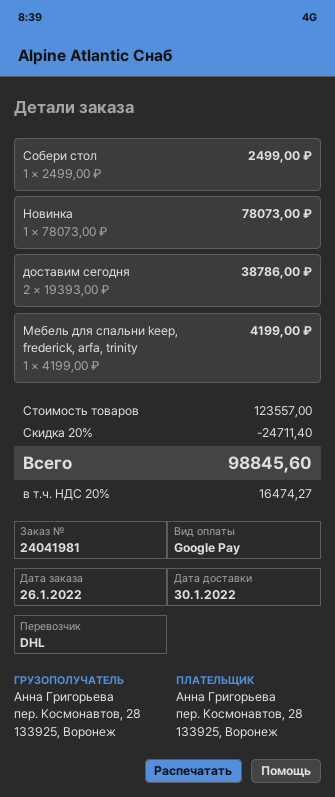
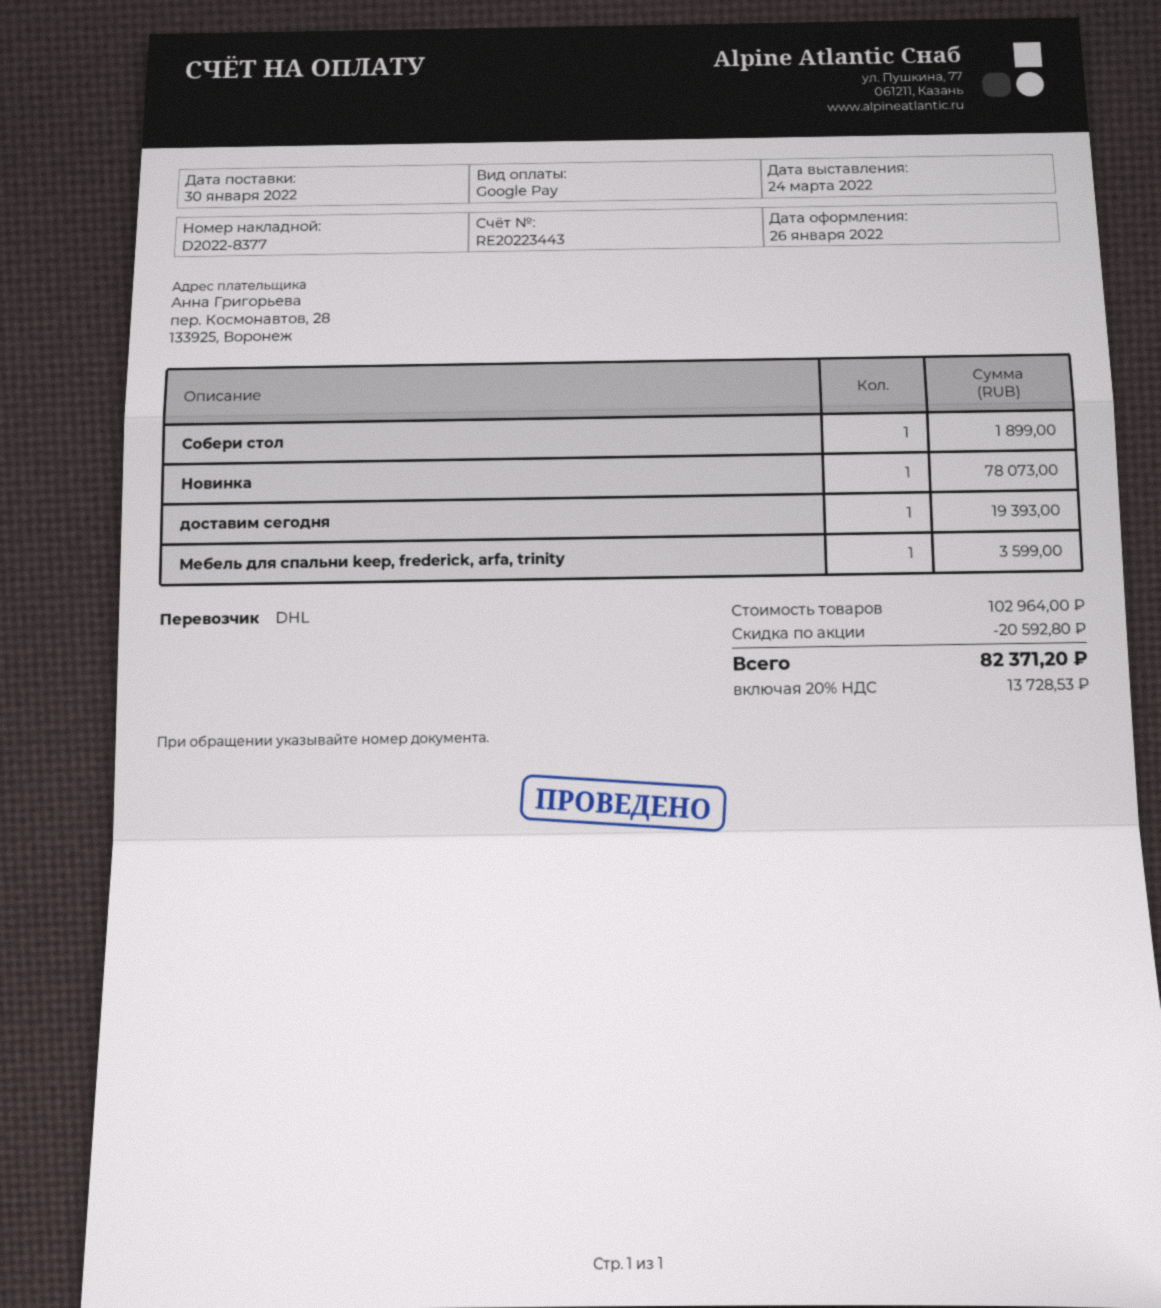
Собери стол: 1 for 2499.00 -> 1 for 1899.00
доставим сегодня: 2 for 38786.00 -> 1 for 19393.00
Мебель для спальни keep, frederick, arfa, trinity: 1 for 4199.00 -> 1 for 3599.00
subtotal: 123557.00 -> 102964.00
discount: 24711.40 -> 20592.80
tax: 20% = 16474.27 -> 20% = 13728.53
total: 98845.60 -> 82371.20

